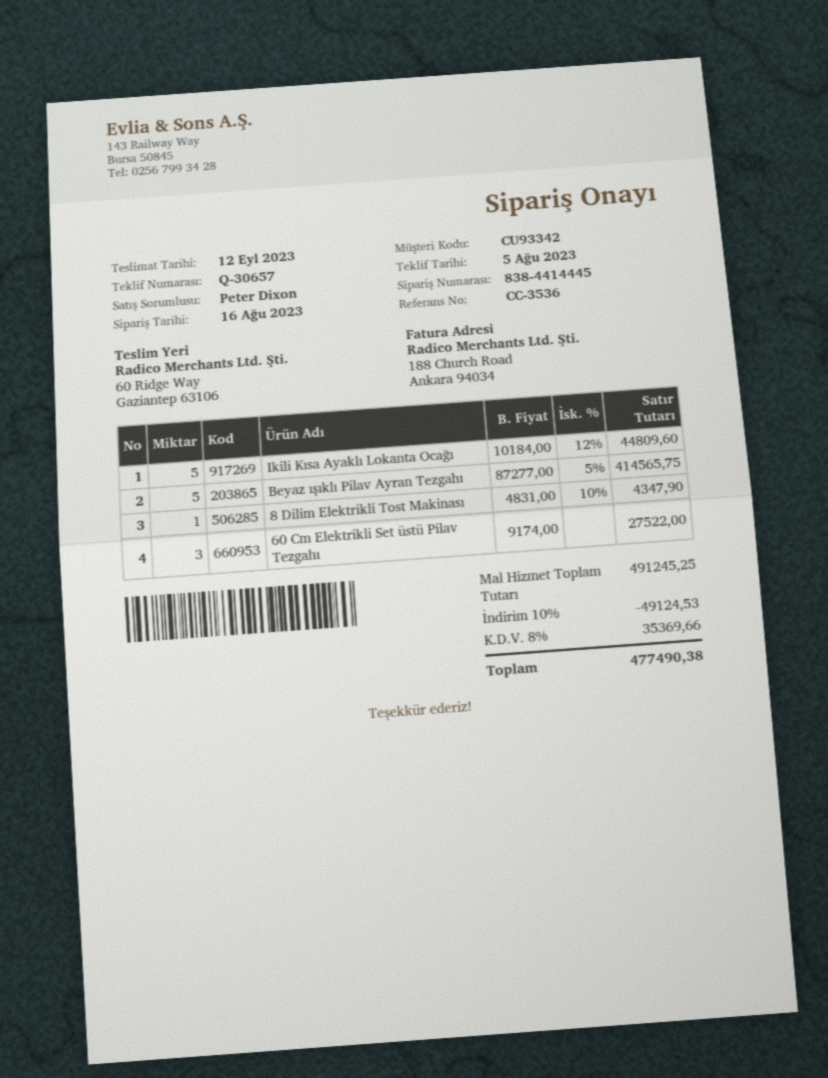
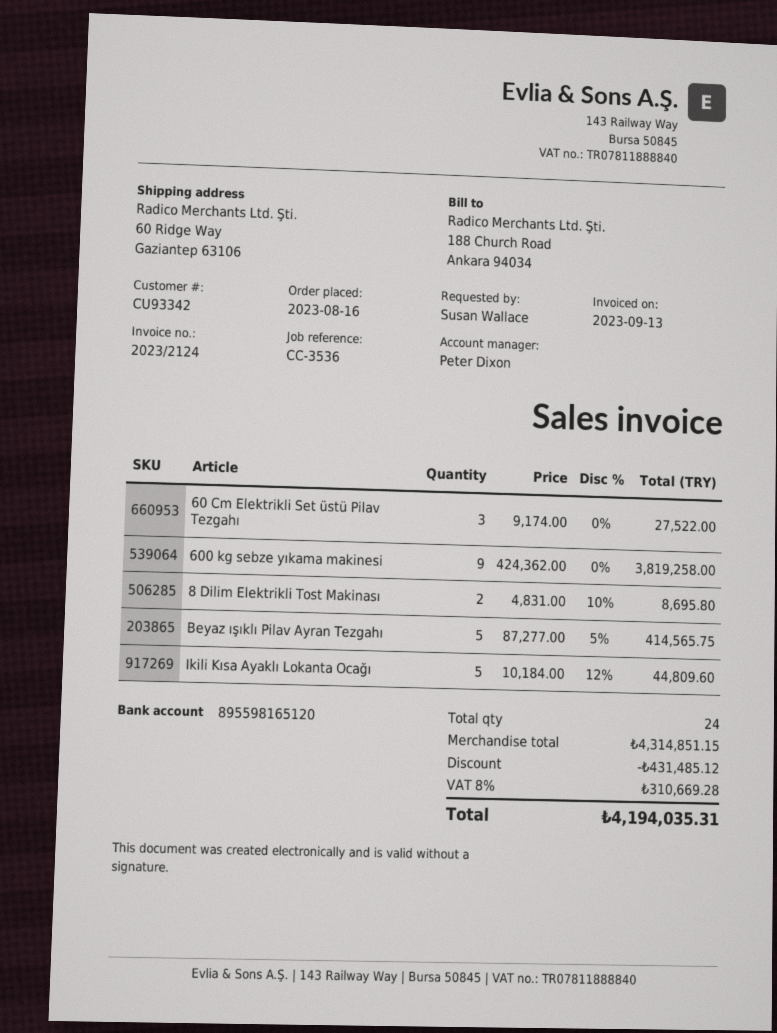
8 Dilim Elektrikli Tost Makinası: 1 x 4831.00 - 10% = 4347.90 -> 2 x 4831.00 - 10% = 8695.80
600 kg sebze yıkama makinesi: none -> 9 x 424362.00 = 3819258.00
subtotal: 491245.25 -> 4314851.15
discount: 49124.53 -> 431485.12
tax: 8% = 35369.66 -> 8% = 310669.28
total: 477490.38 -> 4194035.31

